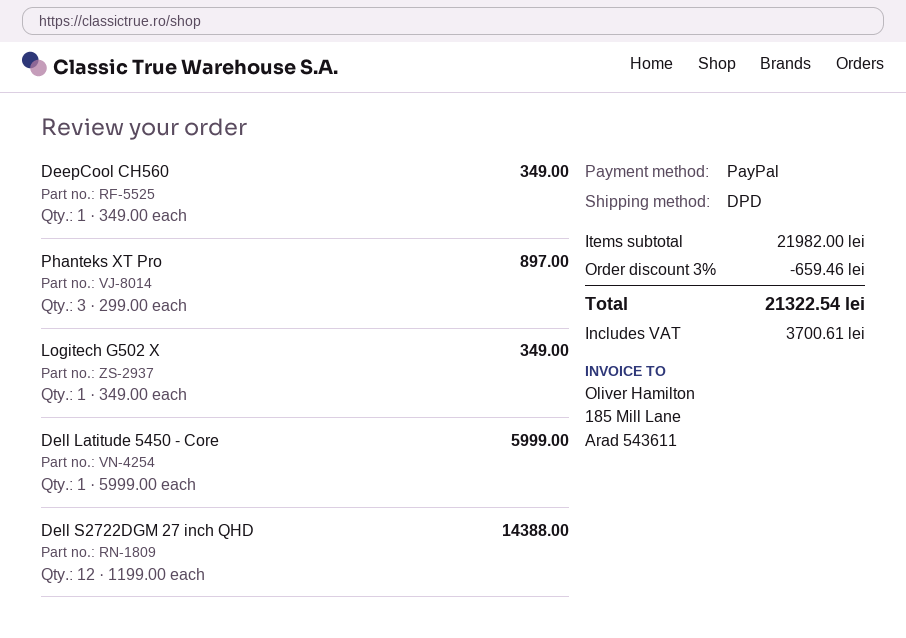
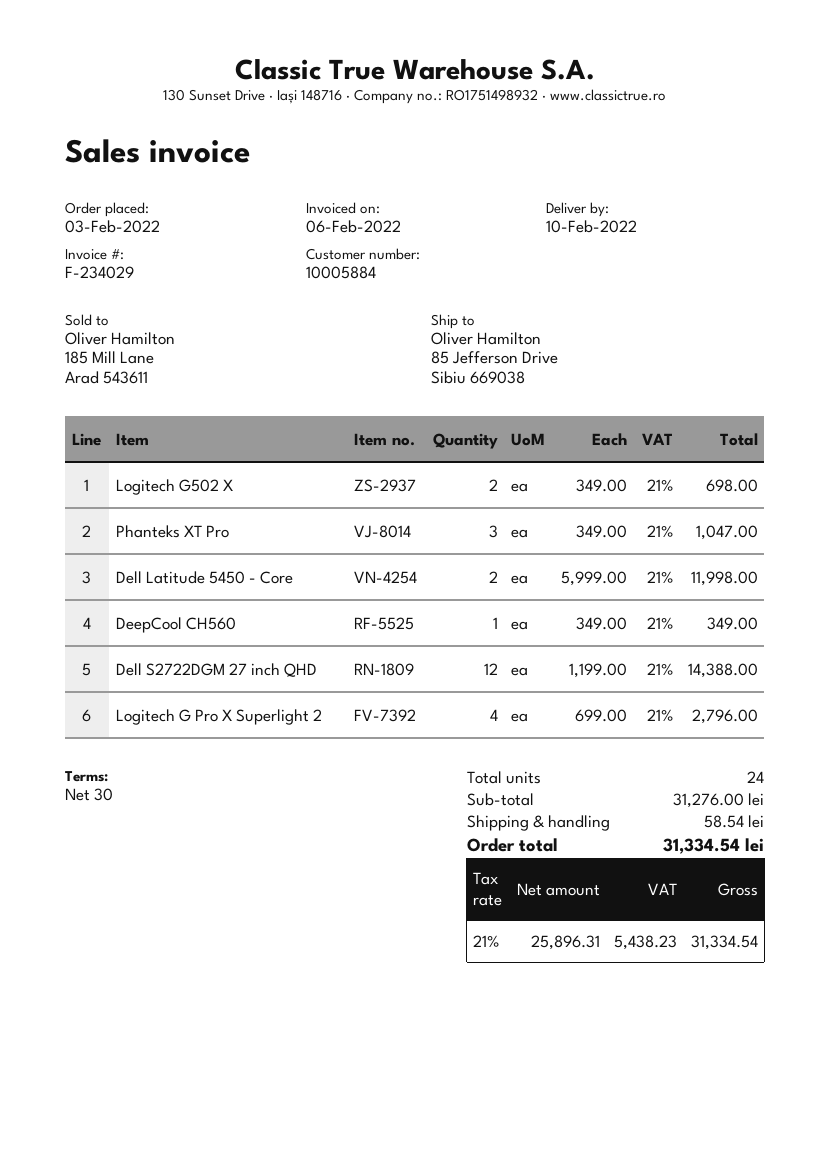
Phanteks XT Pro: 3 x 299.00 = 897.00 -> 3 x 349.00 = 1047.00
Logitech G502 X: 1 x 349.00 = 349.00 -> 2 x 349.00 = 698.00
Dell Latitude 5450 - Core: 1 x 5999.00 = 5999.00 -> 2 x 5999.00 = 11998.00
Logitech G Pro X Superlight 2: none -> 4 x 699.00 = 2796.00
subtotal: 21982.00 -> 31276.00
discount: 3% = 659.46 -> none
shipping: none -> 58.54
tax: 3700.61 -> 5438.23
total: 21322.54 -> 31334.54

